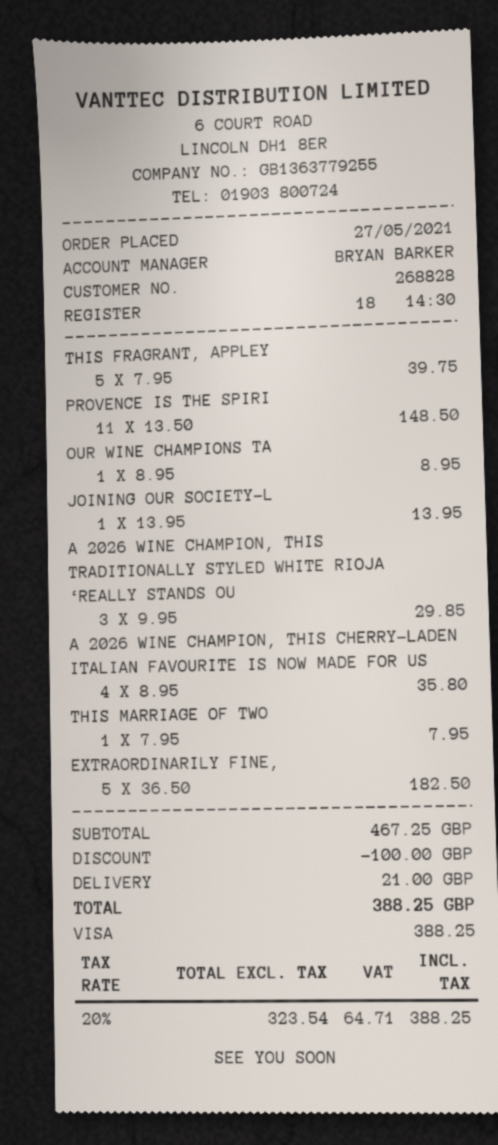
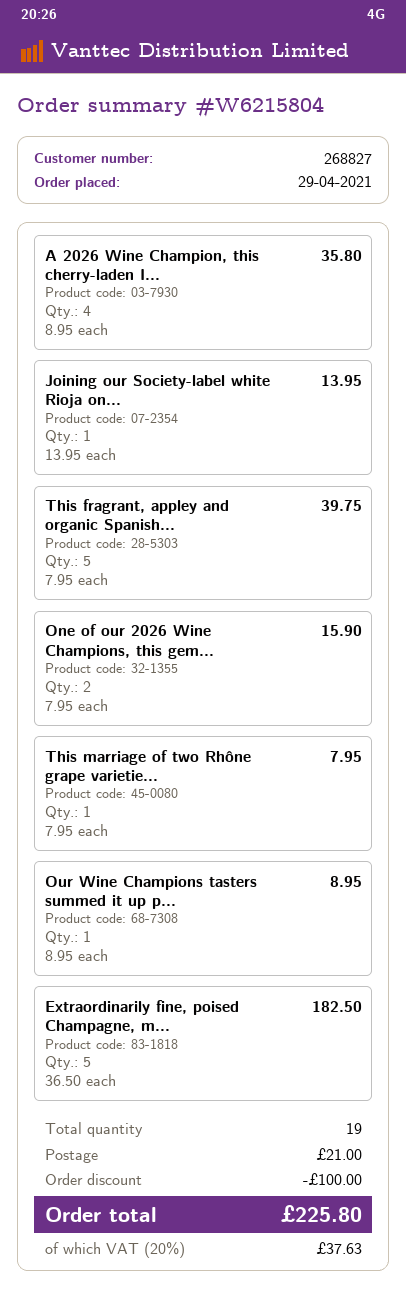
order date: 2021-05-27 -> 2021-04-29
customer number: 268828 -> 268827
PROVENCE IS THE SPIRI: 11 x 13.50 = 148.50 -> none
A 2026 WINE CHAMPION, THIS TRADITIONALLY STYLED WHITE RIOJA ‘REALLY STANDS OU: 3 x 9.95 = 29.85 -> none
One of our 2026 Wine Champions, this gem...: none -> 2 x 7.95 = 15.90
tax: 20% = 64.71 -> 20% = 37.63
total: 388.25 -> 225.80

